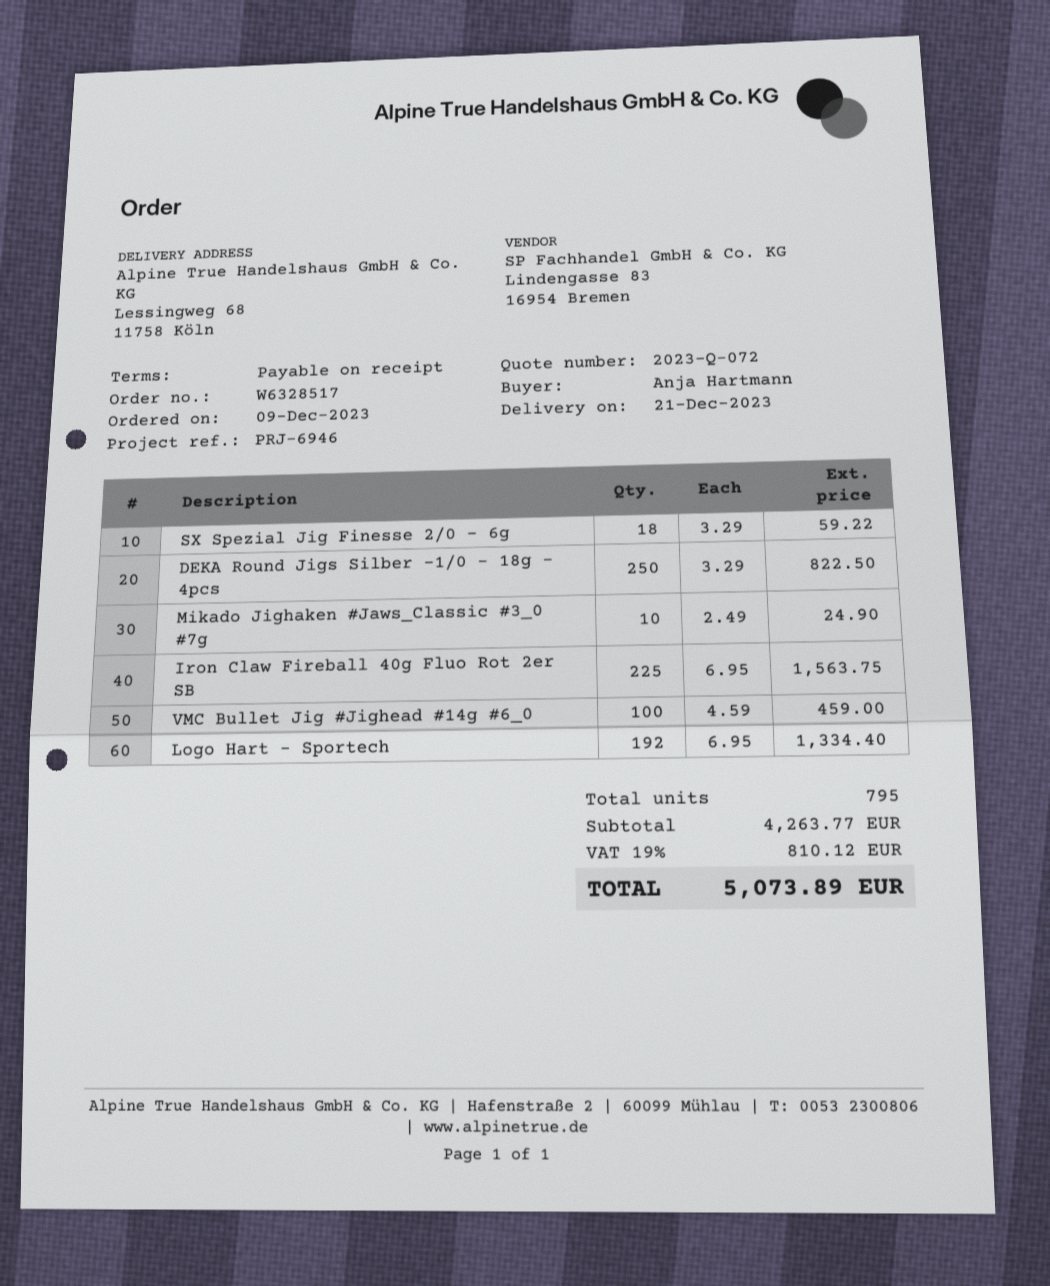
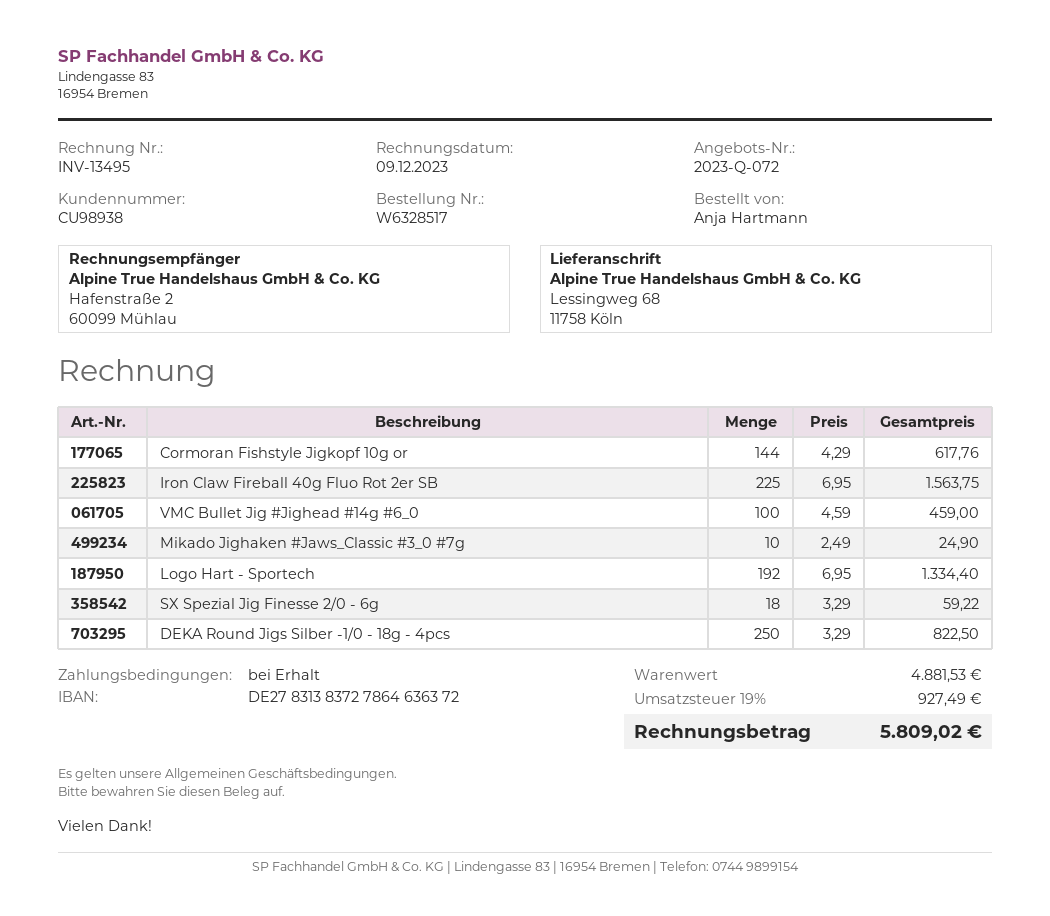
Cormoran Fishstyle Jigkopf 10g or: none -> 144 x 4.29 = 617.76
subtotal: 4263.77 -> 4881.53
tax: 19% = 810.12 -> 19% = 927.49
total: 5073.89 -> 5809.02

